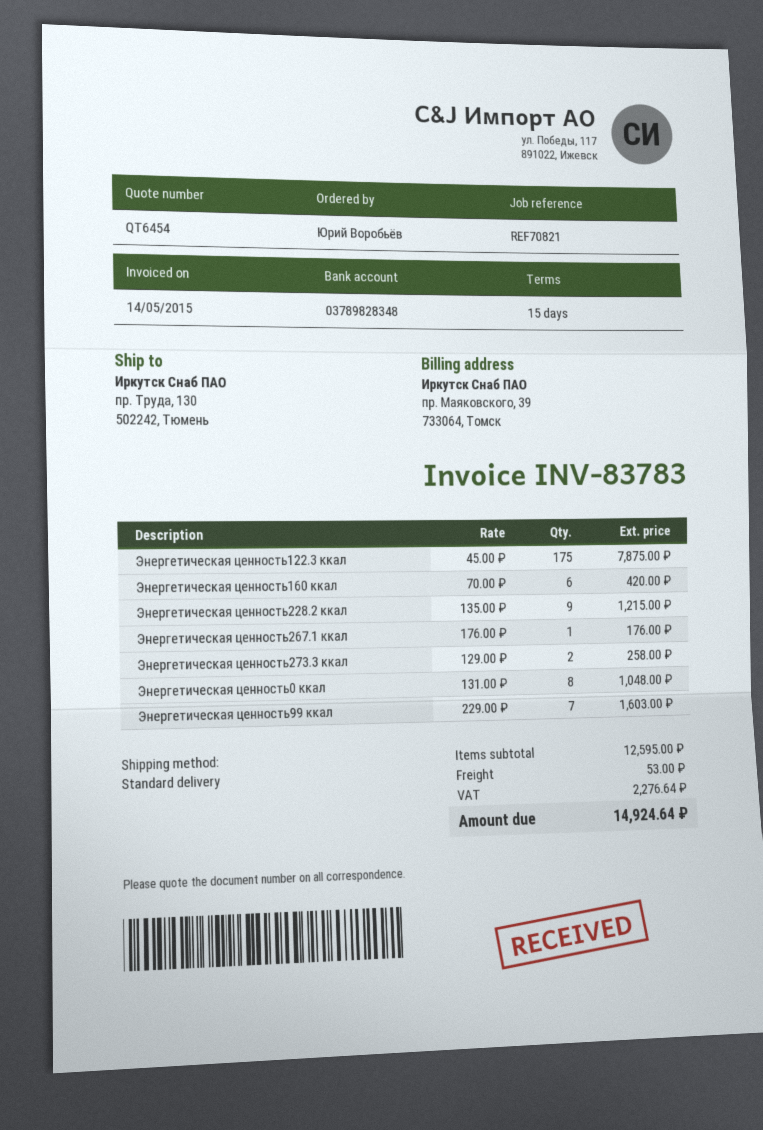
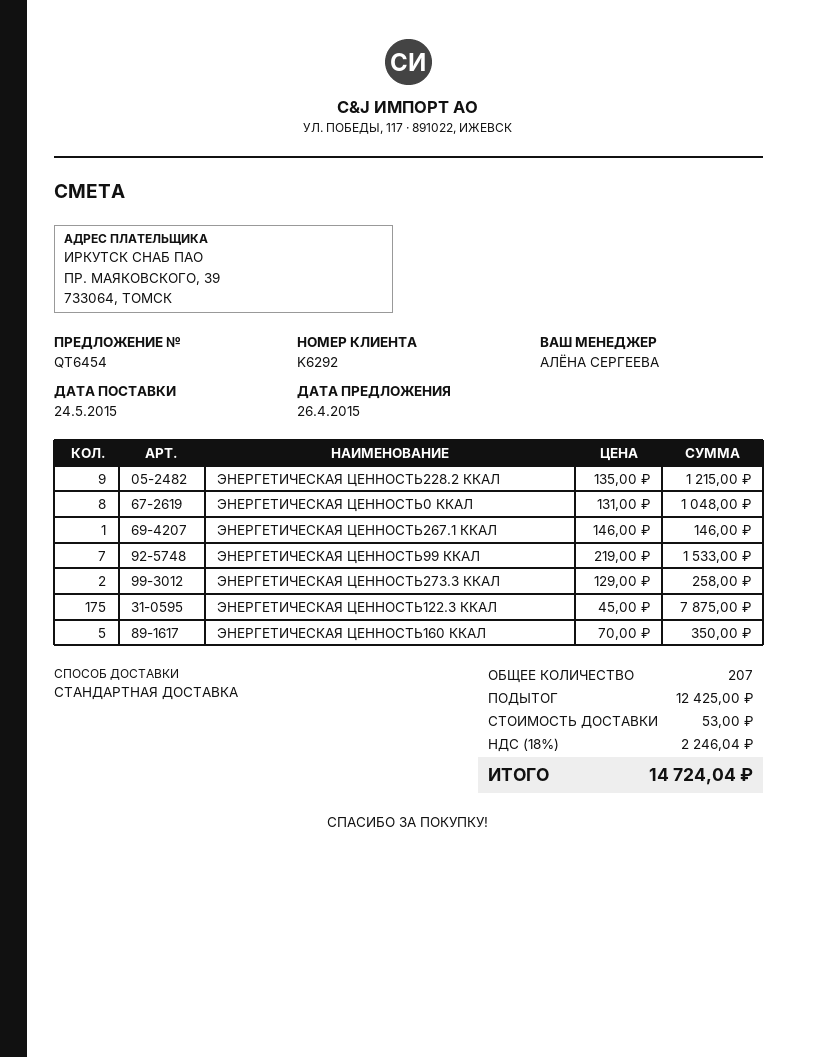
Энергетическая ценность160 ккал: 6 x 70.00 = 420.00 -> 5 x 70.00 = 350.00
Энергетическая ценность267.1 ккал: 1 x 176.00 = 176.00 -> 1 x 146.00 = 146.00
Энергетическая ценность99 ккал: 7 x 229.00 = 1603.00 -> 7 x 219.00 = 1533.00
subtotal: 12595.00 -> 12425.00
tax: 2276.64 -> 2246.04
total: 14924.64 -> 14724.04

